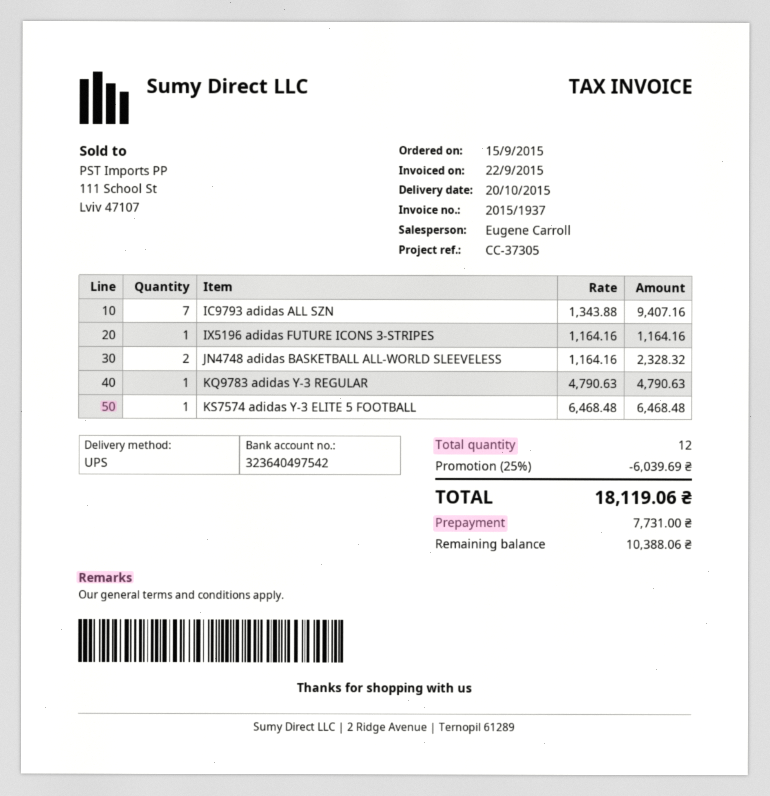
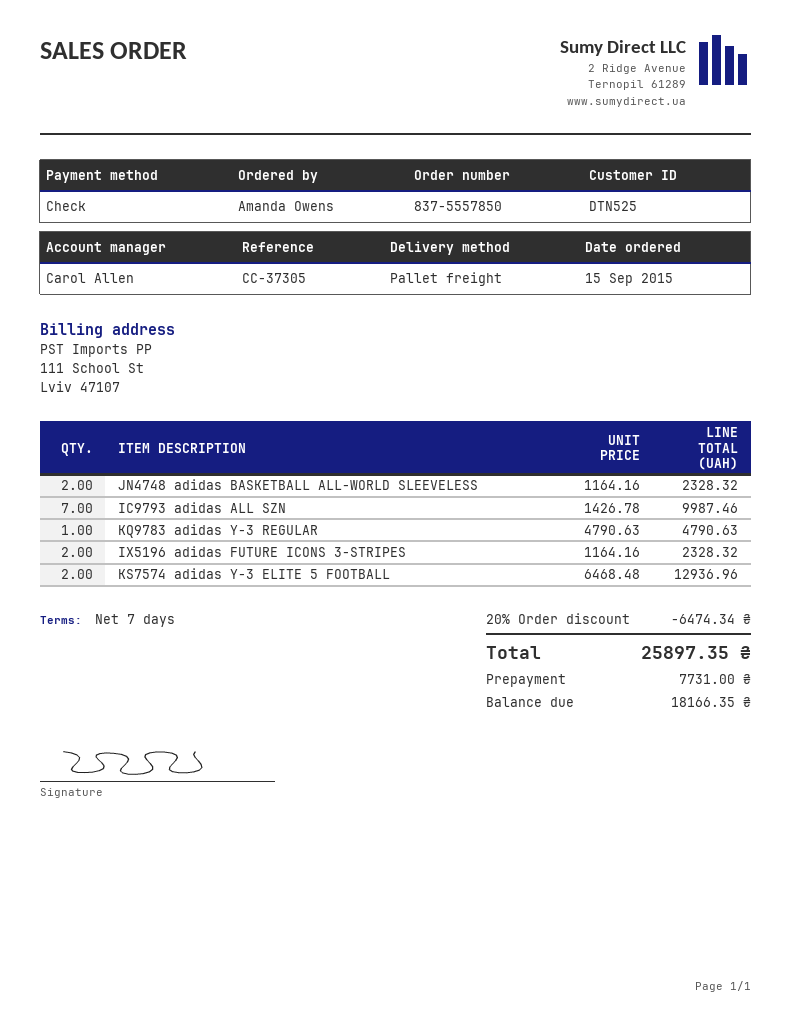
sales rep: Eugene Carroll -> Carol Allen
shipping method: UPS -> pallet freight
IC9793 adidas ALL SZN: 7 x 1343.88 = 9407.16 -> 7 x 1426.78 = 9987.46
IX5196 adidas FUTURE ICONS 3-STRIPES: 1 x 1164.16 = 1164.16 -> 2 x 1164.16 = 2328.32
KS7574 adidas Y-3 ELITE 5 FOOTBALL: 1 x 6468.48 = 6468.48 -> 2 x 6468.48 = 12936.96
discount: 25% = 6039.69 -> 20% = 6474.34
total: 18119.06 -> 25897.35
balance: 10388.06 -> 18166.35

